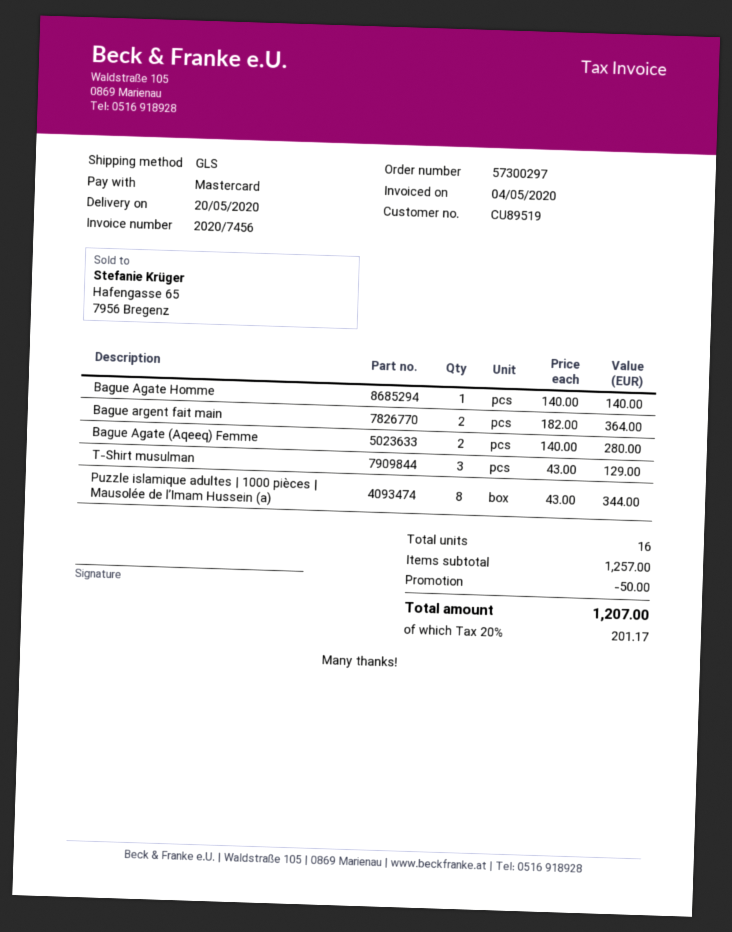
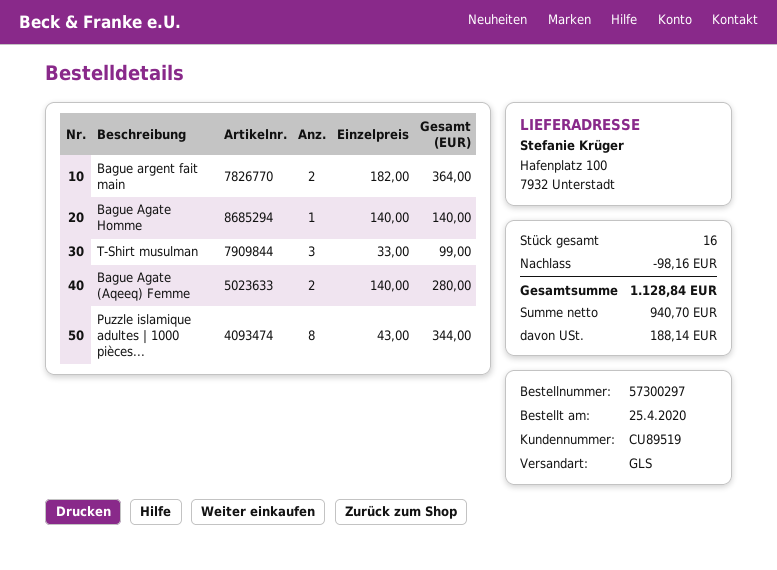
T-Shirt musulman: 3 x 43.00 = 129.00 -> 3 x 33.00 = 99.00
discount: 50.00 -> 98.16
tax: 201.17 -> 188.14
total: 1207.00 -> 1128.84

